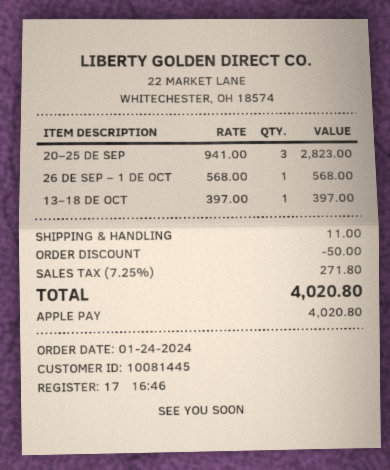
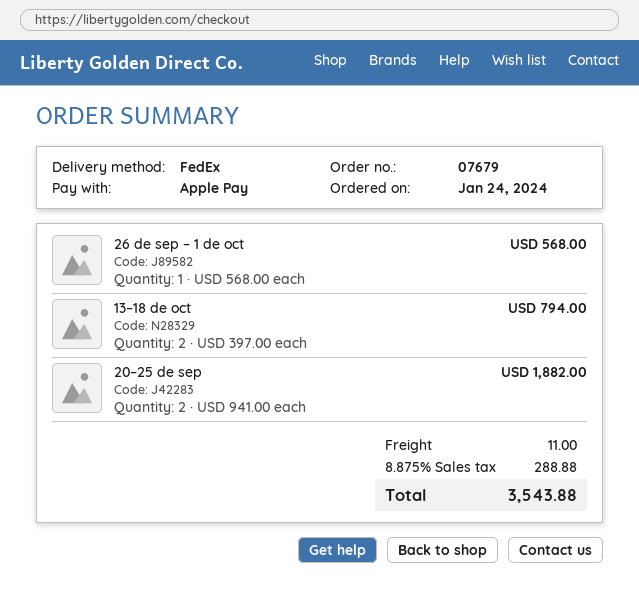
20–25 DE SEP: 3 x 941.00 = 2823.00 -> 2 x 941.00 = 1882.00
13–18 DE OCT: 1 x 397.00 = 397.00 -> 2 x 397.00 = 794.00
discount: 50.00 -> none
tax: 7.25% = 271.80 -> 8.875% = 288.88
total: 4020.80 -> 3543.88

